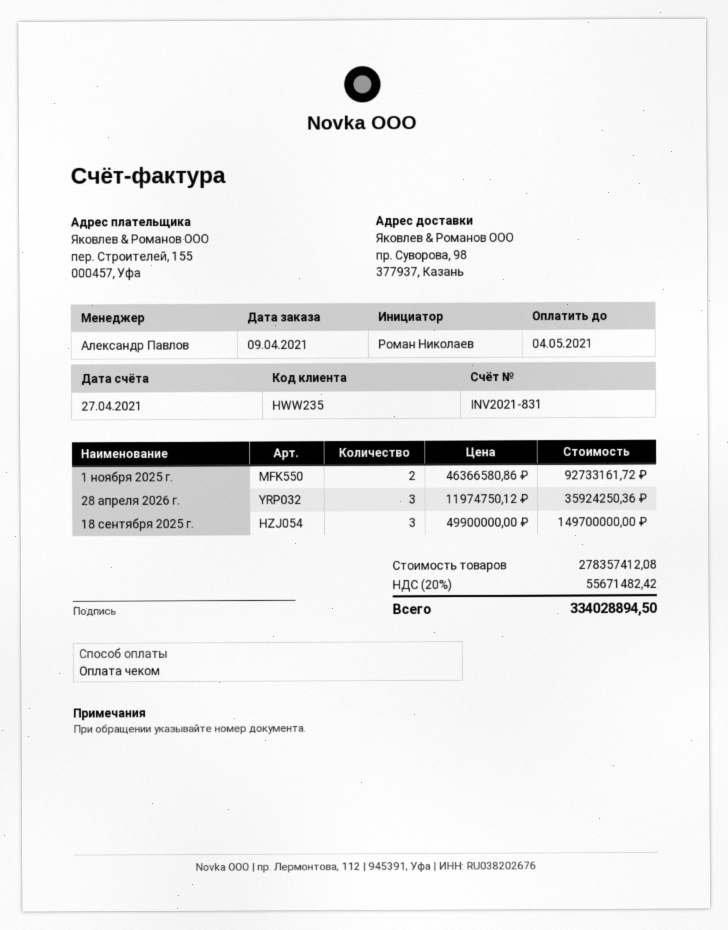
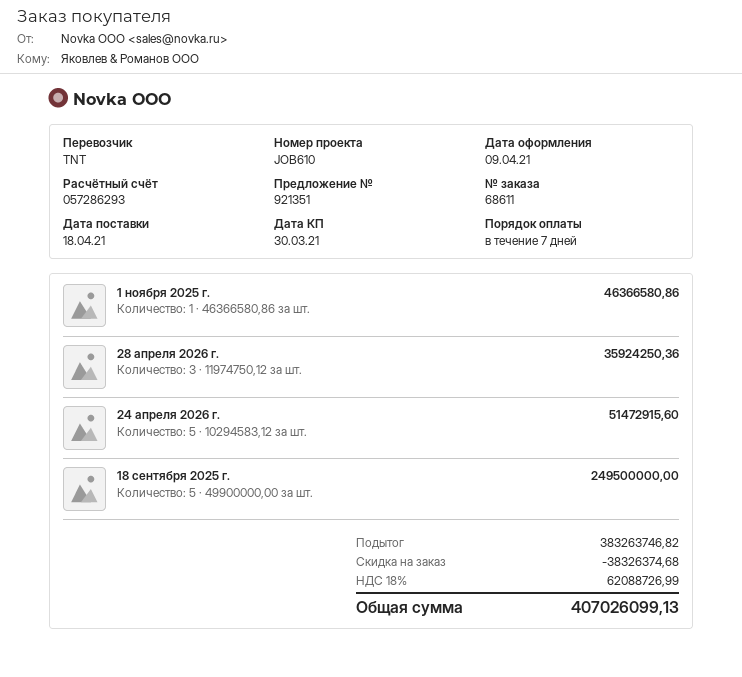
1 ноября 2025 г.: 2 x 46366580.86 = 92733161.72 -> 1 x 46366580.86 = 46366580.86
18 сентября 2025 г.: 3 x 49900000.00 = 149700000.00 -> 5 x 49900000.00 = 249500000.00
24 апреля 2026 г.: none -> 5 x 10294583.12 = 51472915.60
subtotal: 278357412.08 -> 383263746.82
discount: none -> 38326374.68
tax: 20% = 55671482.42 -> 18% = 62088726.99
total: 334028894.50 -> 407026099.13

